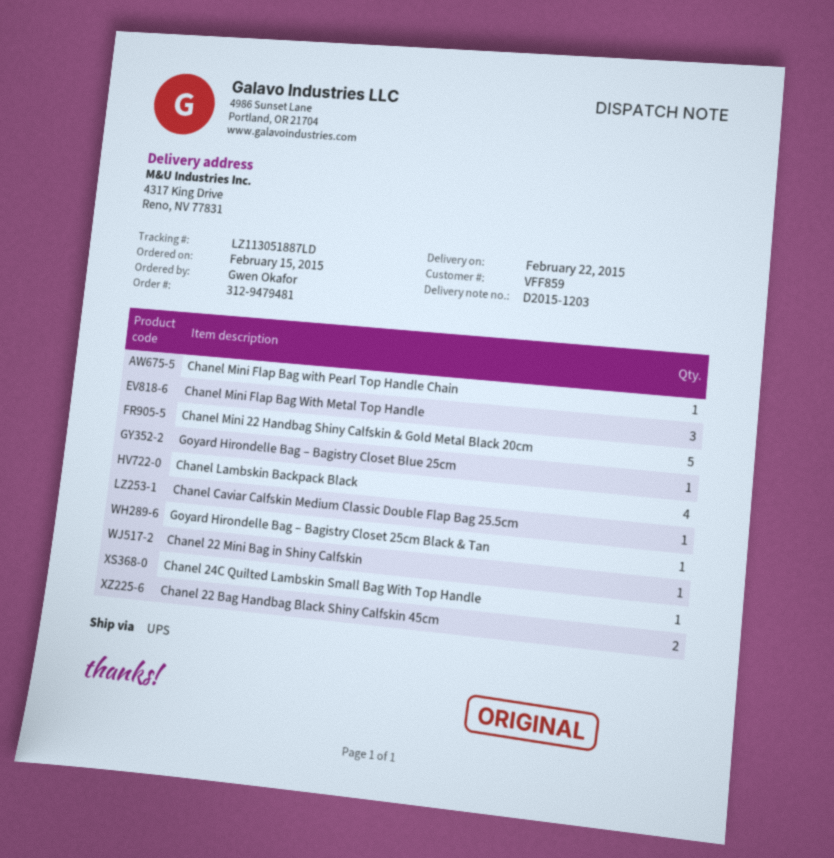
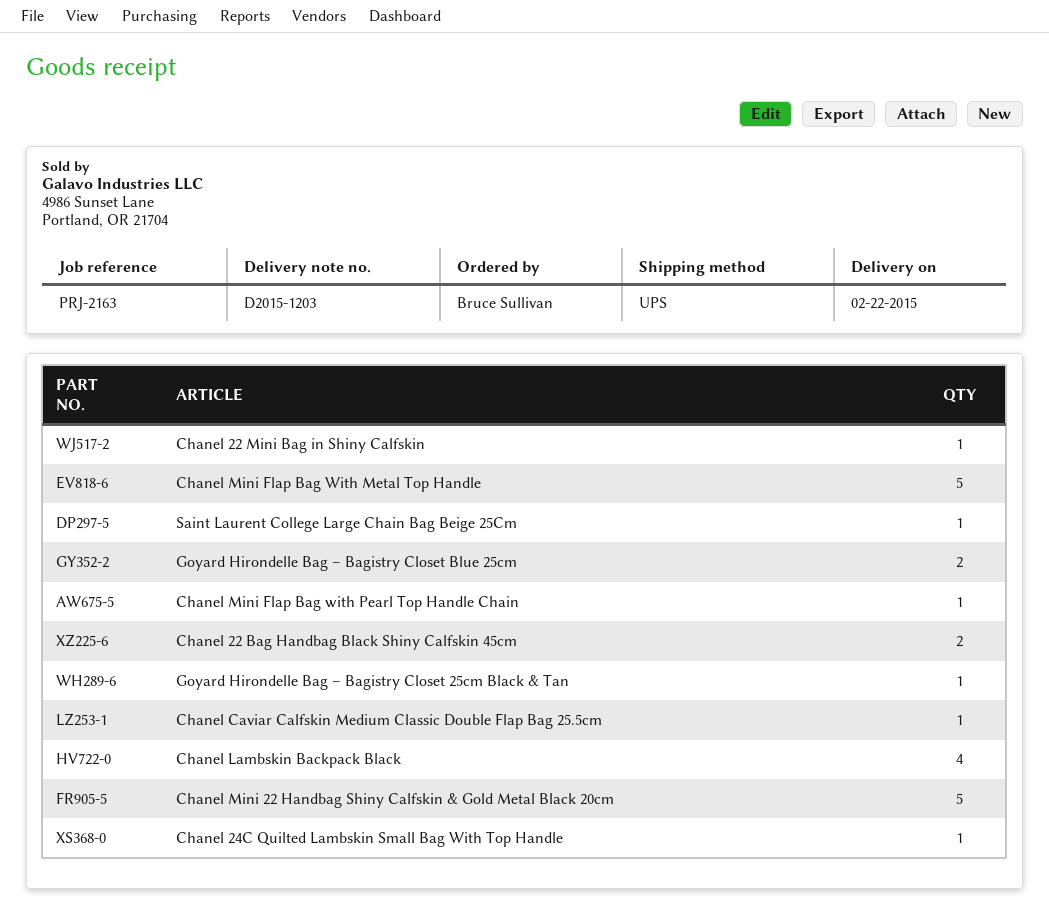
ordered by: Gwen Okafor -> Bruce Sullivan
Chanel Mini Flap Bag With Metal Top Handle: 3 -> 5
Goyard Hirondelle Bag – Bagistry Closet Blue 25cm: 1 -> 2
Saint Laurent College Large Chain Bag Beige 25Cm: none -> 1

